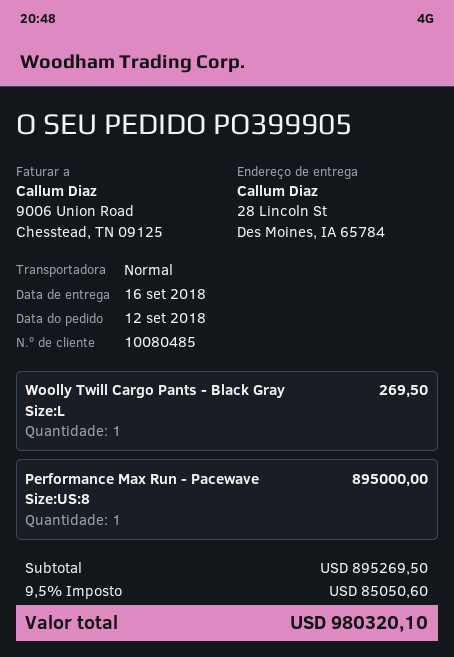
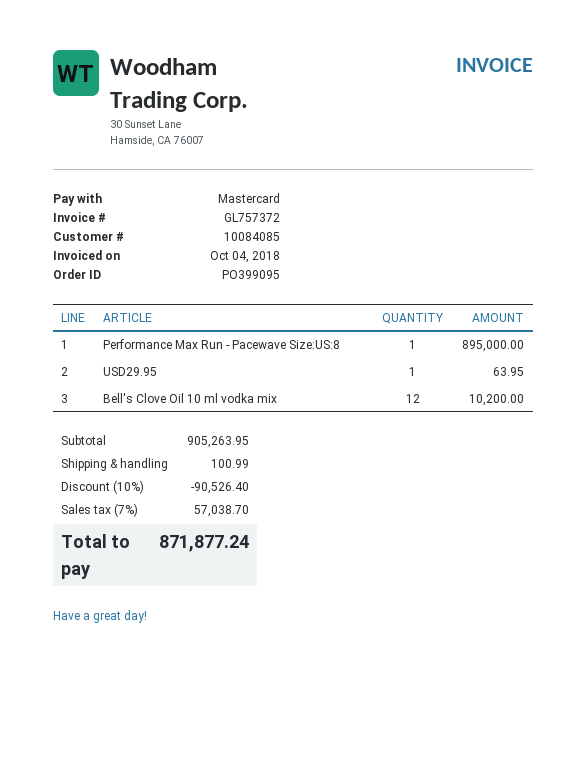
order number: PO399905 -> PO399095
customer number: 10080485 -> 10084085
Woolly Twill Cargo Pants - Black Gray Size:L: 1 for 269.50 -> none
USD29.95: none -> 1 for 63.95
Bell's Clove Oil 10 ml vodka mix: none -> 12 for 10200.00
subtotal: 895269.50 -> 905263.95
discount: none -> 10% = 90526.40
shipping: none -> 100.99
tax: 9.5% = 85050.60 -> 7% = 57038.70
total: 980320.10 -> 871877.24

